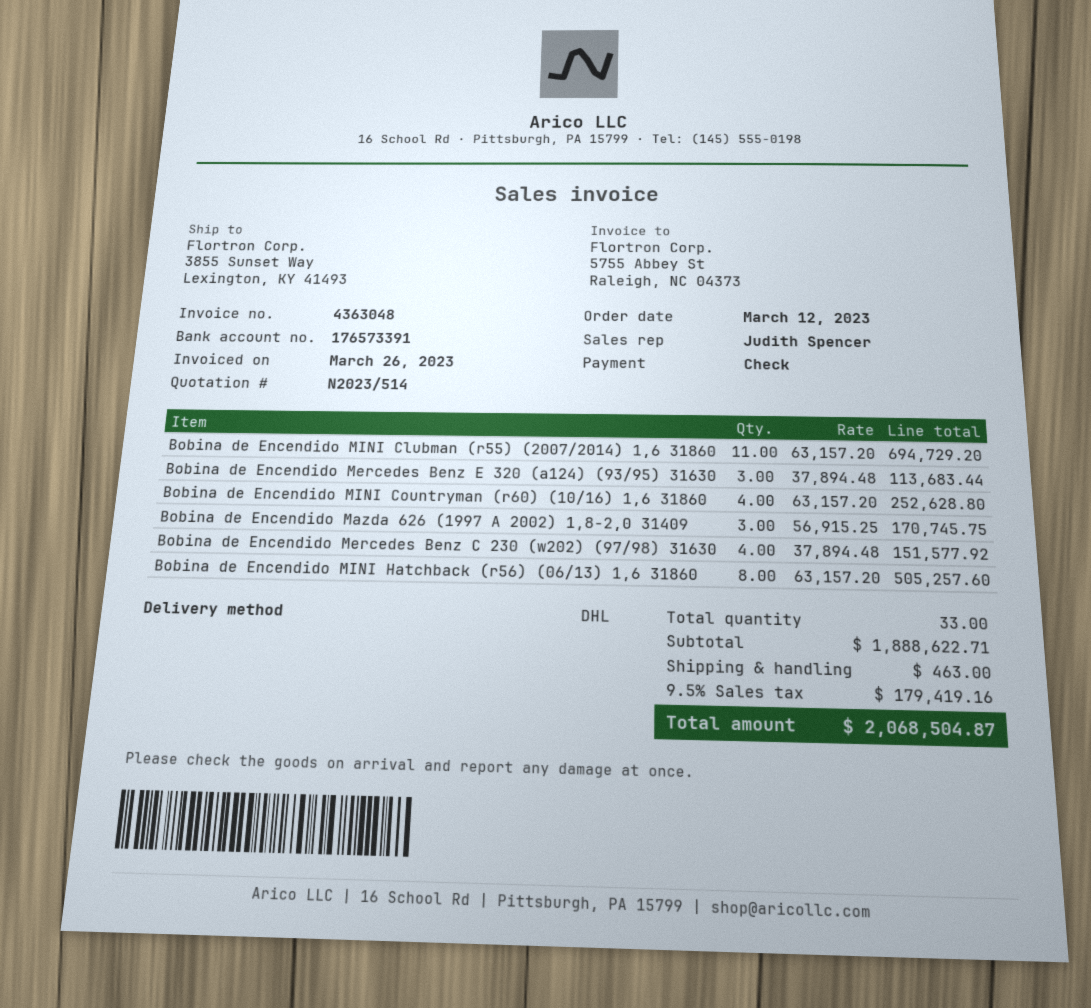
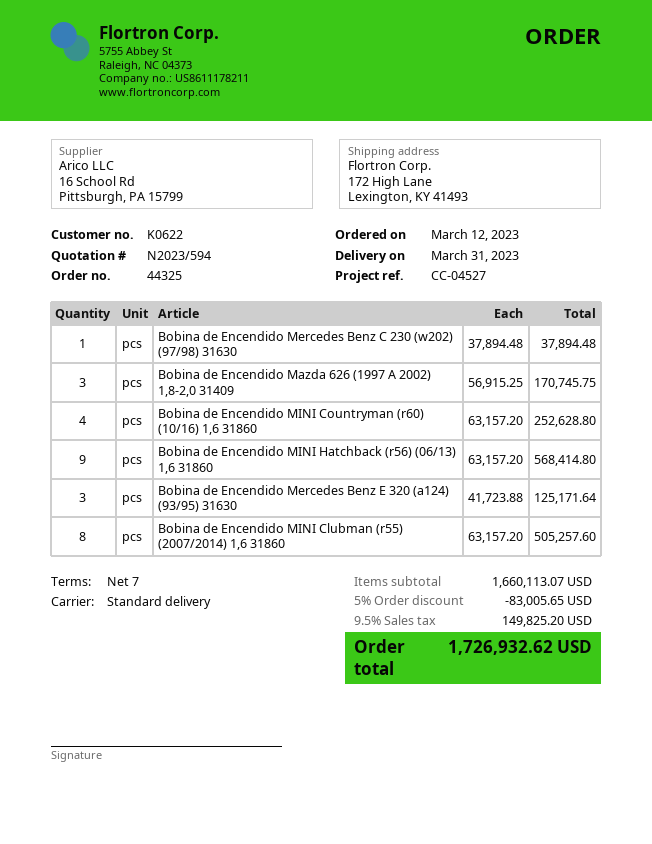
quote number: N2023/514 -> N2023/594
shipping method: DHL -> standard
ship to: 3855 Sunset Way, Lexington, KY 41493 -> 172 High Lane, Lexington, KY 41493
Bobina de Encendido MINI Clubman (r55) (2007/2014) 1,6 31860: 11 x 63157.20 = 694729.20 -> 8 x 63157.20 = 505257.60
Bobina de Encendido Mercedes Benz E 320 (a124) (93/95) 31630: 3 x 37894.48 = 113683.44 -> 3 x 41723.88 = 125171.64
Bobina de Encendido Mercedes Benz C 230 (w202) (97/98) 31630: 4 x 37894.48 = 151577.92 -> 1 x 37894.48 = 37894.48
Bobina de Encendido MINI Hatchback (r56) (06/13) 1,6 31860: 8 x 63157.20 = 505257.60 -> 9 x 63157.20 = 568414.80
subtotal: 1888622.71 -> 1660113.07
discount: none -> 5% = 83005.65
shipping: 463.00 -> none
tax: 9.5% = 179419.16 -> 9.5% = 149825.20
total: 2068504.87 -> 1726932.62

